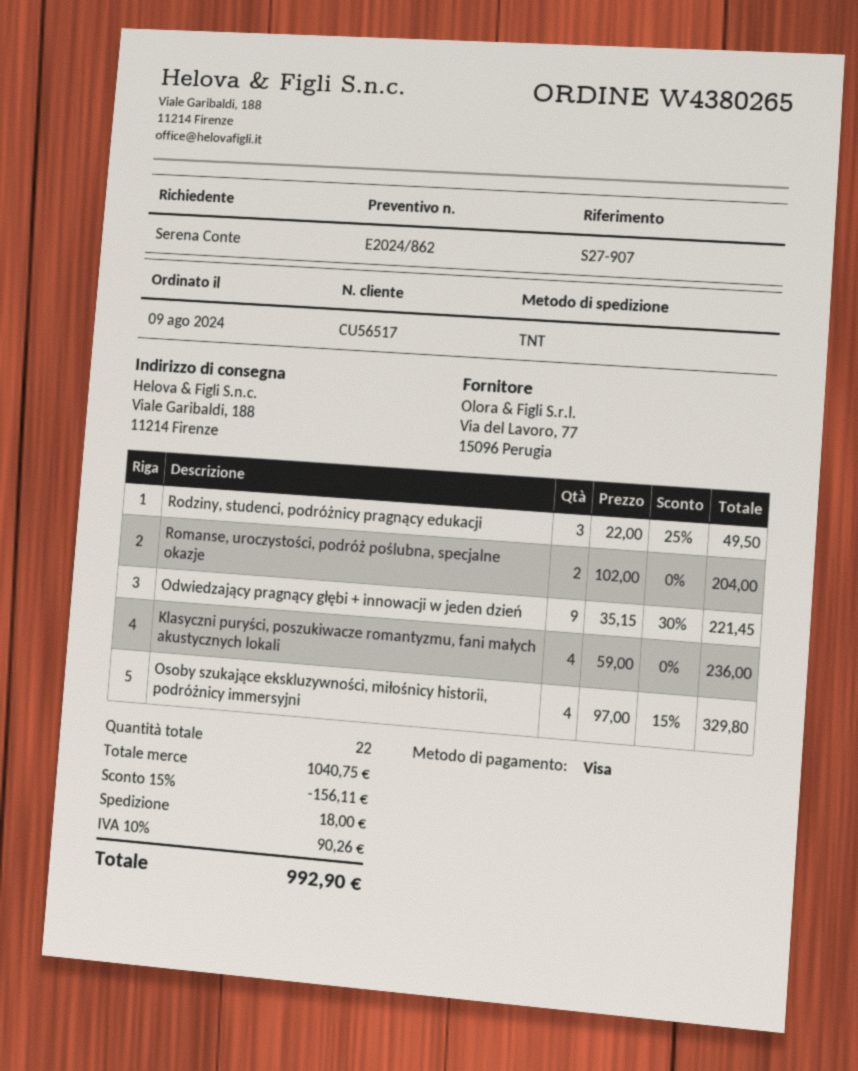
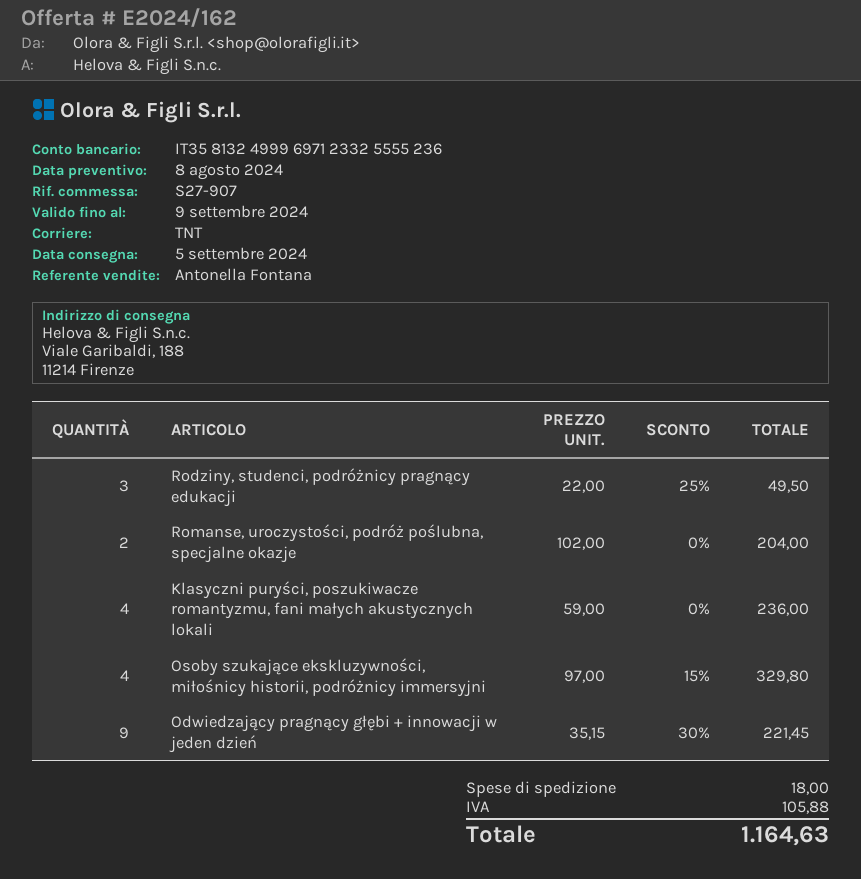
quote number: E2024/862 -> E2024/162
discount: 15% = 156.11 -> none
tax: 90.26 -> 105.88
total: 992.90 -> 1164.63

